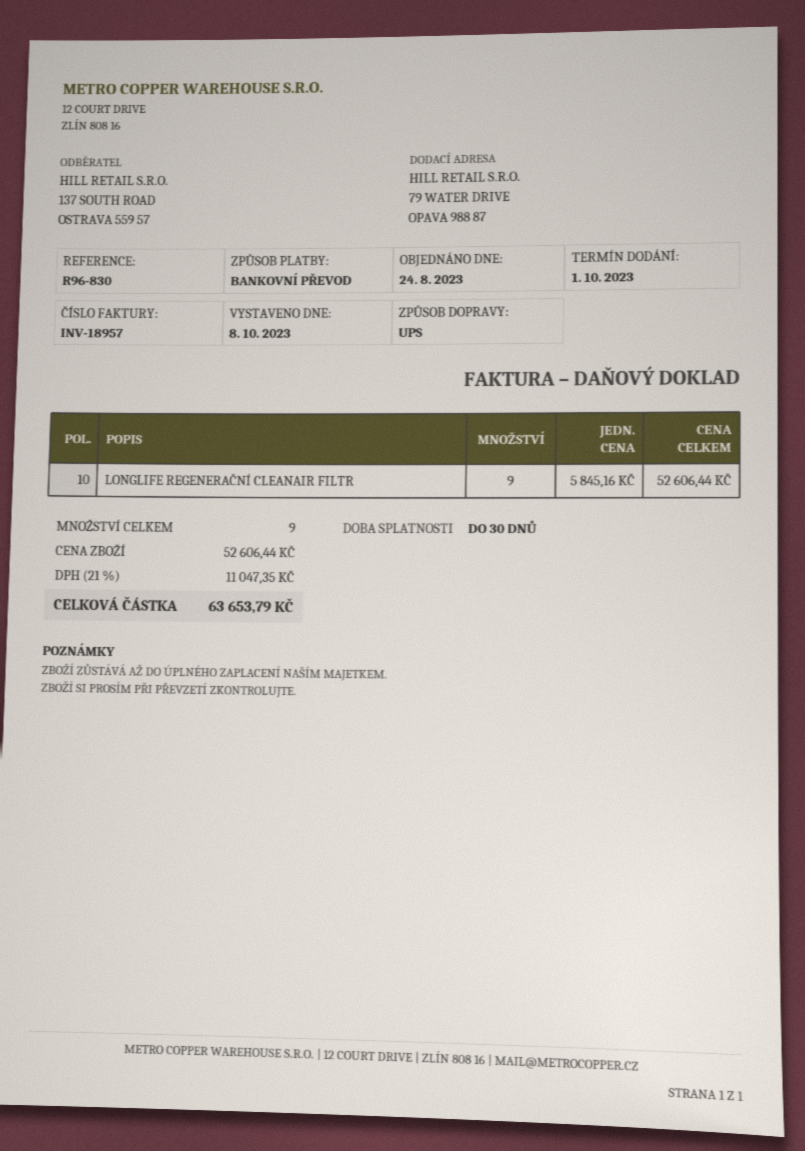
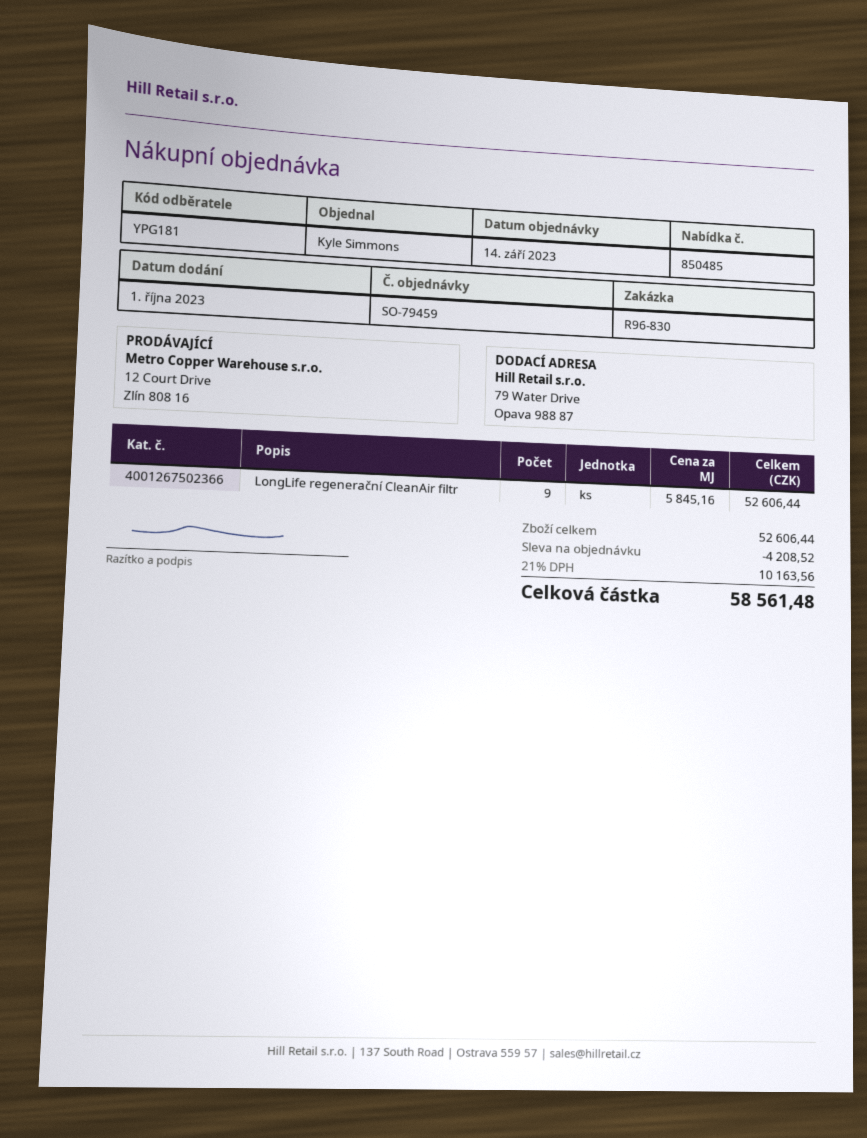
order date: 2023-08-24 -> 2023-09-14
discount: none -> 4208.52
tax: 21% = 11047.35 -> 21% = 10163.56
total: 63653.79 -> 58561.48

